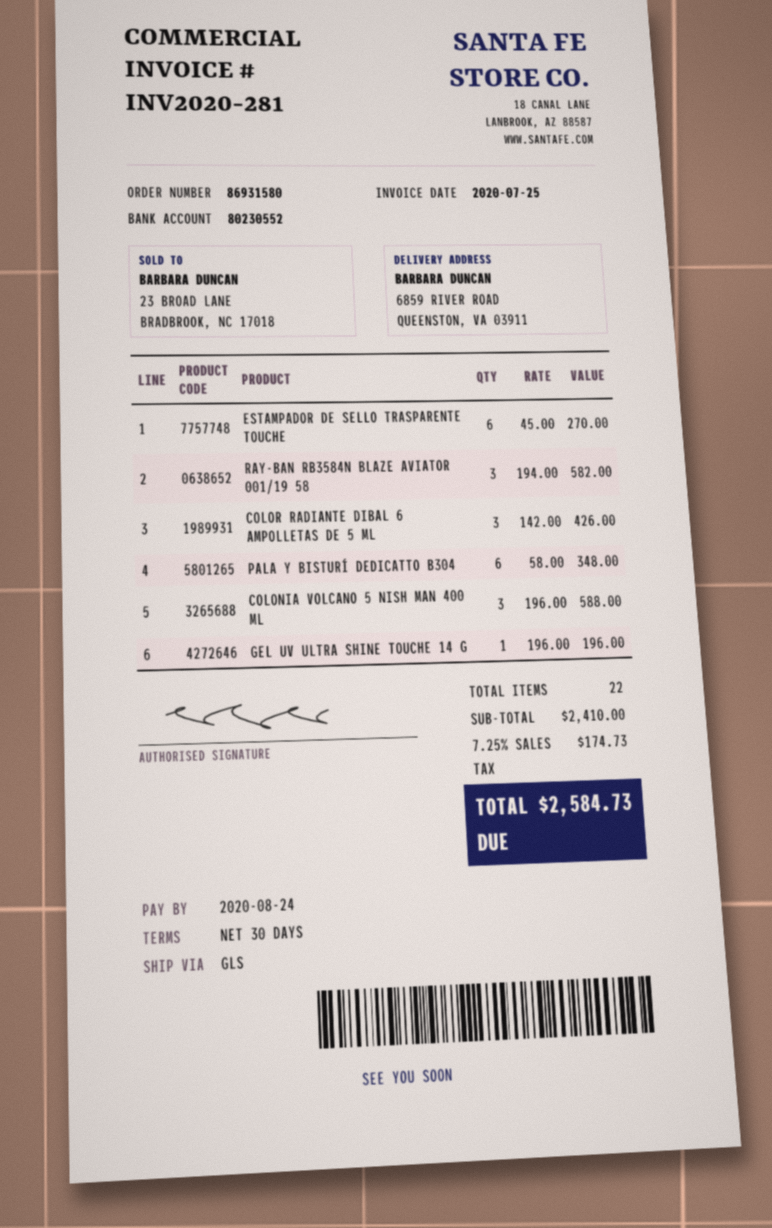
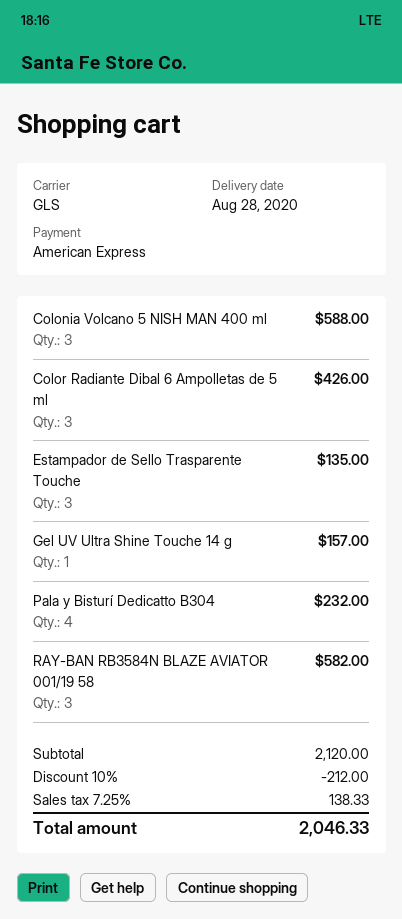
ESTAMPADOR DE SELLO TRASPARENTE TOUCHE: 6 for 270.00 -> 3 for 135.00
PALA Y BISTURÍ DEDICATTO B304: 6 for 348.00 -> 4 for 232.00
GEL UV ULTRA SHINE TOUCHE 14 G: 1 for 196.00 -> 1 for 157.00
subtotal: 2410.00 -> 2120.00
discount: none -> 10% = 212.00
tax: 7.25% = 174.73 -> 7.25% = 138.33
total: 2584.73 -> 2046.33

